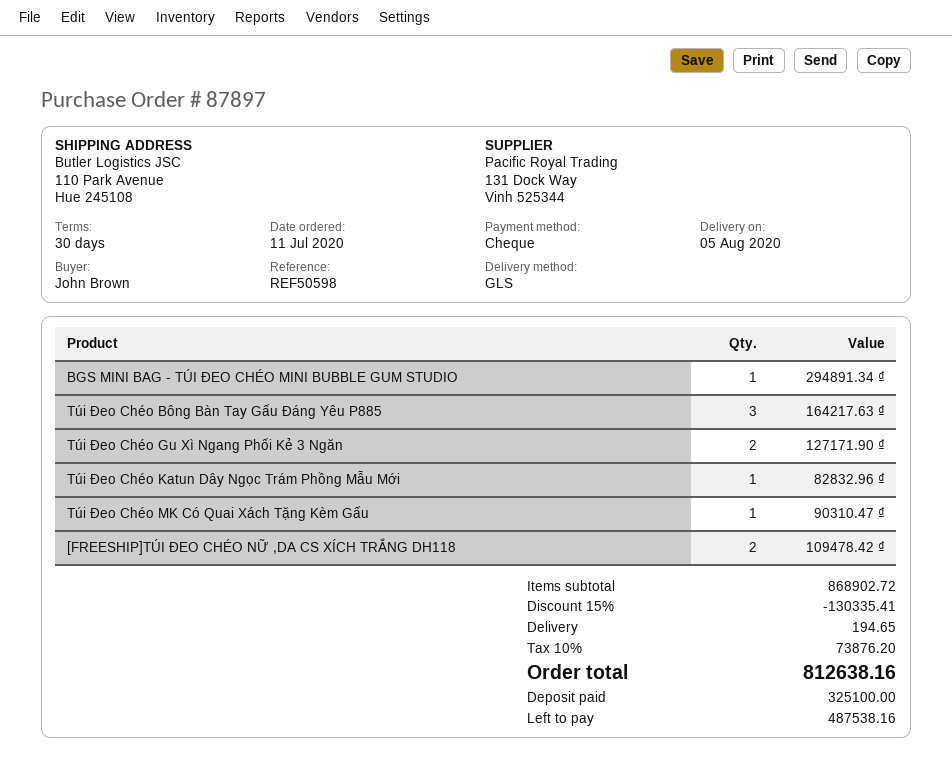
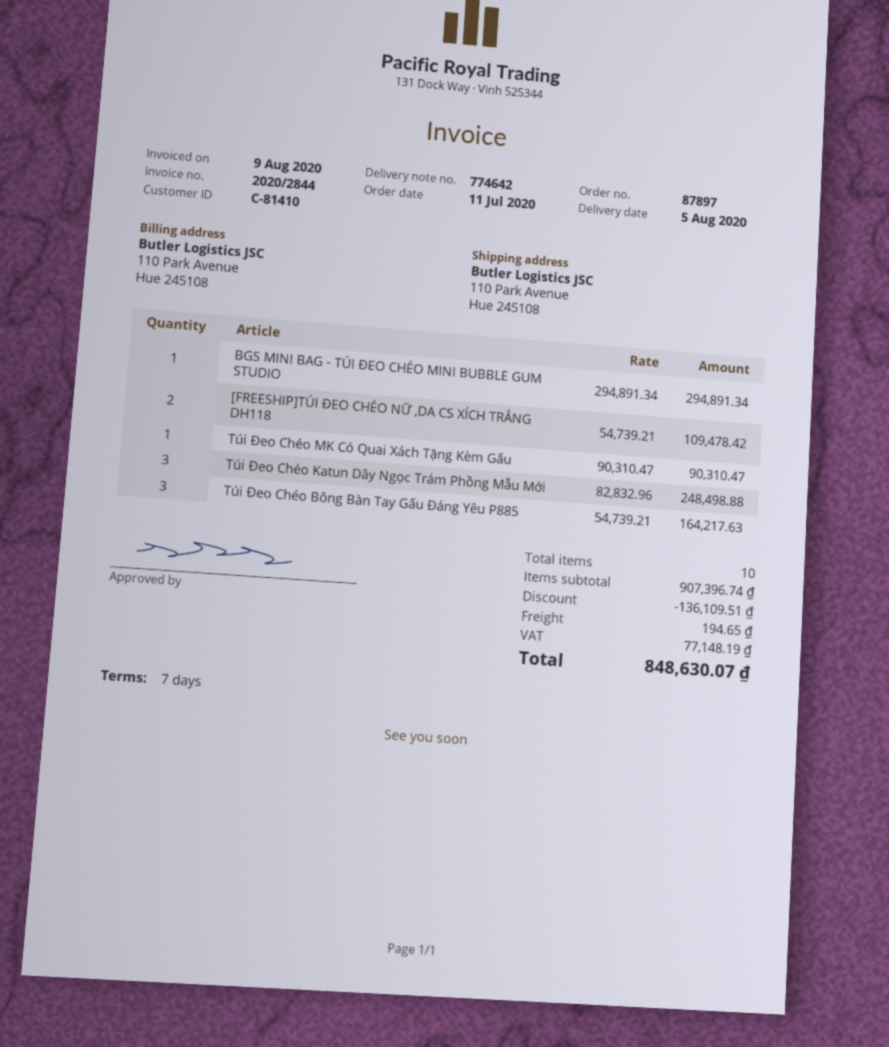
payment terms: 30 days -> 7 days
Túi Đeo Chéo Gu Xì Ngang Phối Kẻ 3 Ngăn: 2 for 127171.90 -> none
Túi Đeo Chéo Katun Dây Ngọc Trám Phồng Mẫu Mới: 1 for 82832.96 -> 3 for 248498.88
subtotal: 868902.72 -> 907396.74
discount: 130335.41 -> 136109.51
tax: 73876.20 -> 77148.19
total: 812638.16 -> 848630.07

